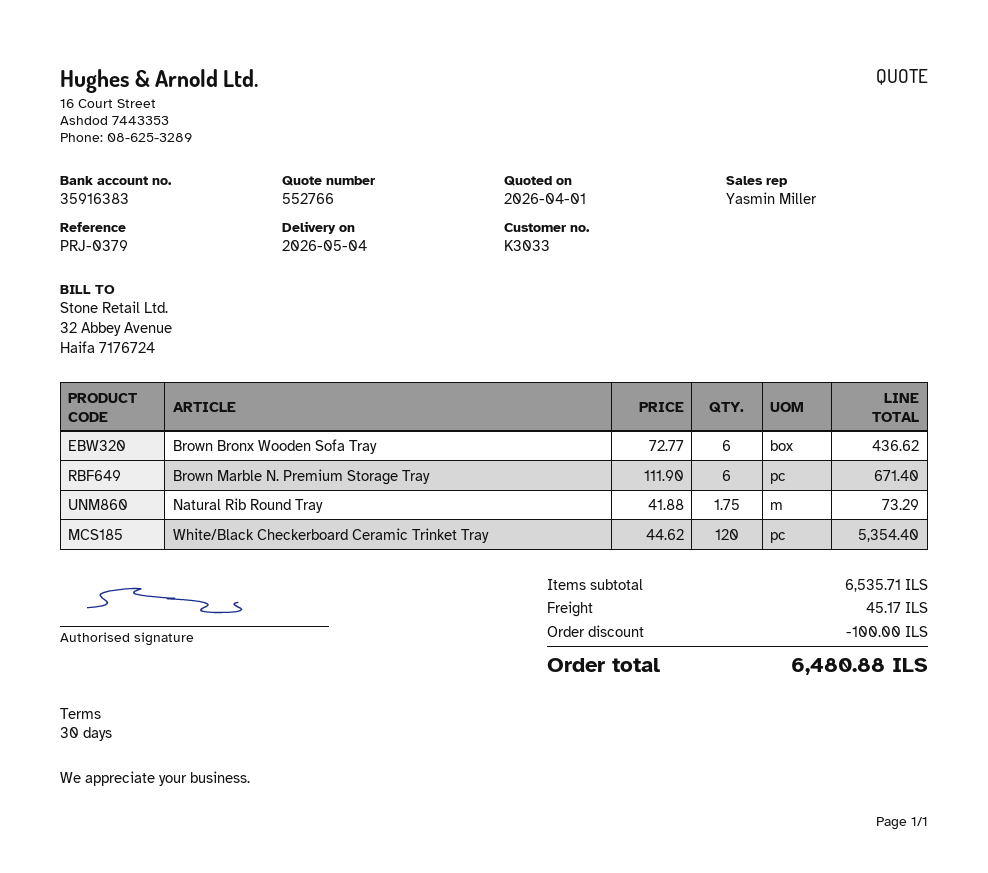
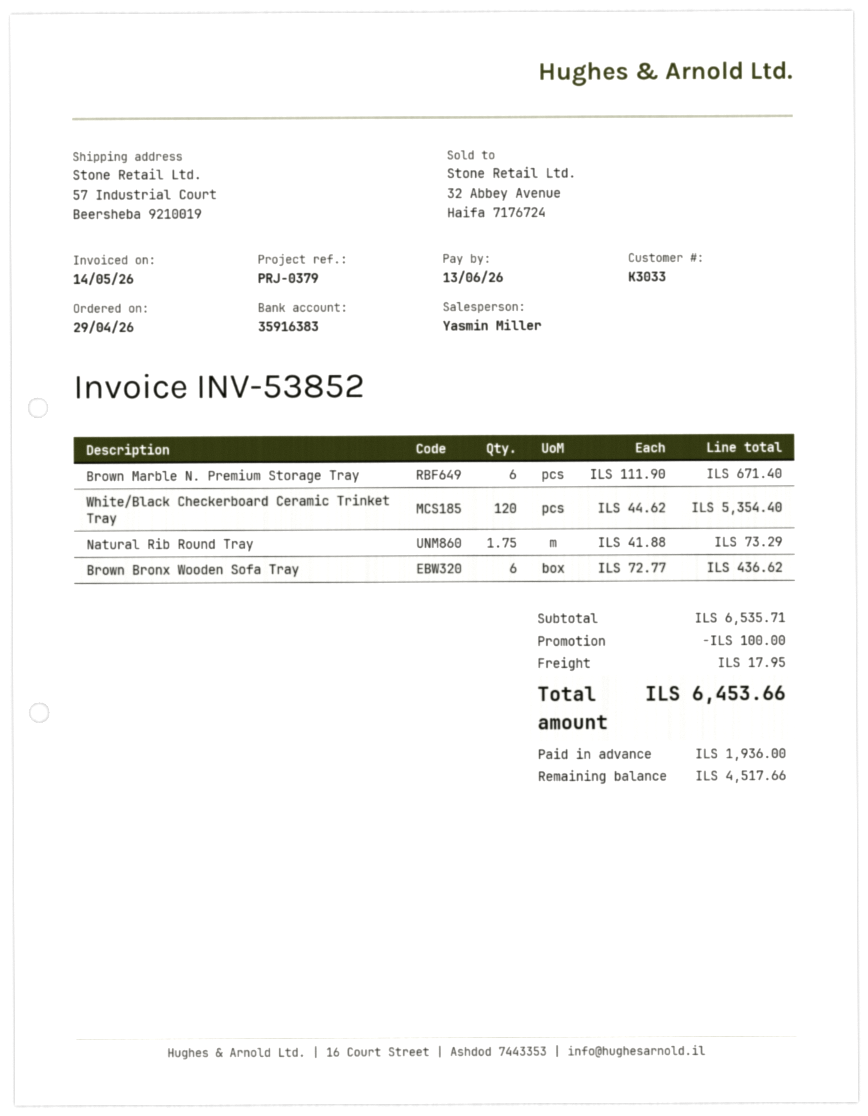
shipping: 45.17 -> 17.95
total: 6480.88 -> 6453.66

